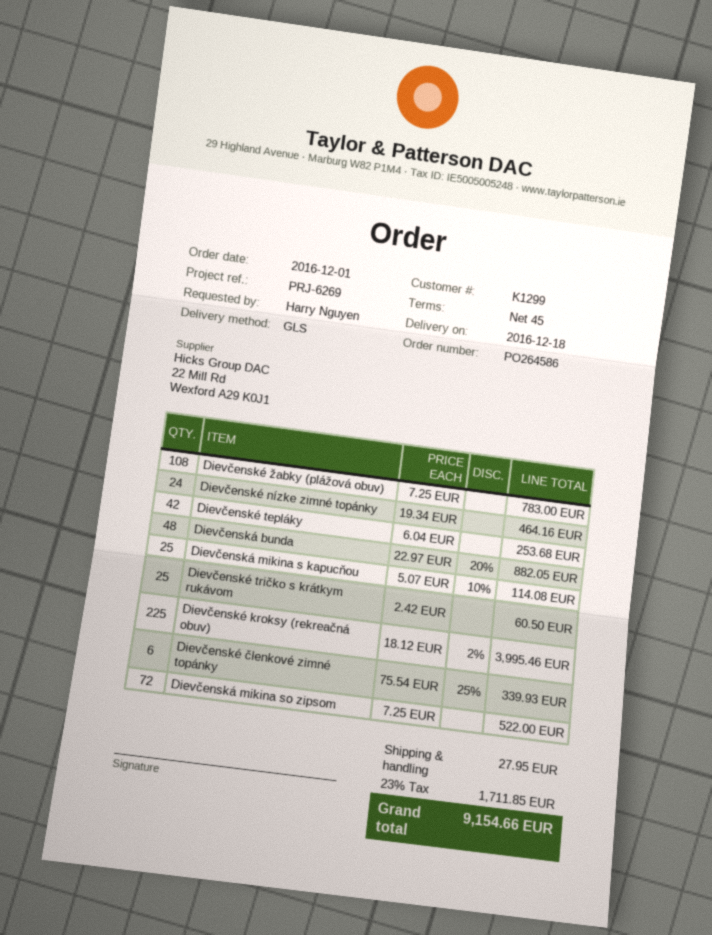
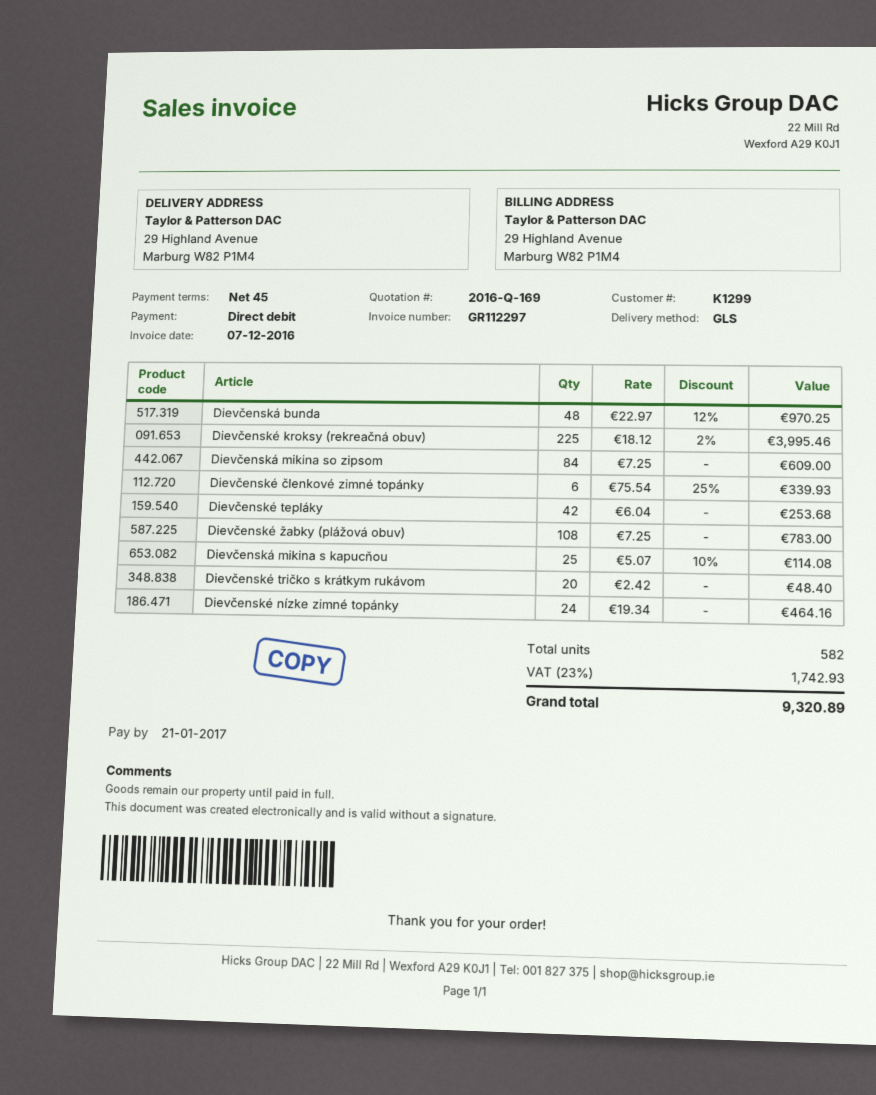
Dievčenská bunda: 48 x 22.97 - 20% = 882.05 -> 48 x 22.97 - 12% = 970.25
Dievčenské tričko s krátkym rukávom: 25 x 2.42 = 60.50 -> 20 x 2.42 = 48.40
Dievčenská mikina so zipsom: 72 x 7.25 = 522.00 -> 84 x 7.25 = 609.00
shipping: 27.95 -> none
tax: 23% = 1711.85 -> 23% = 1742.93
total: 9154.66 -> 9320.89

